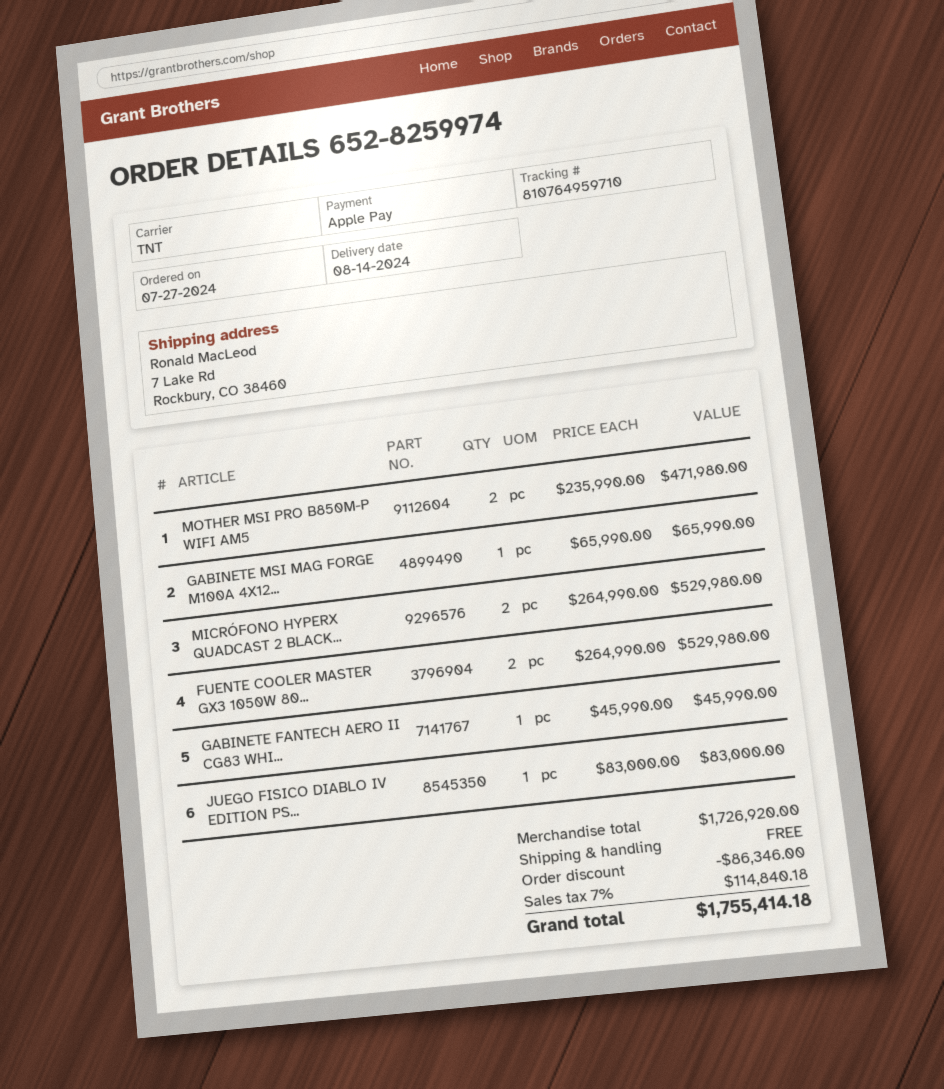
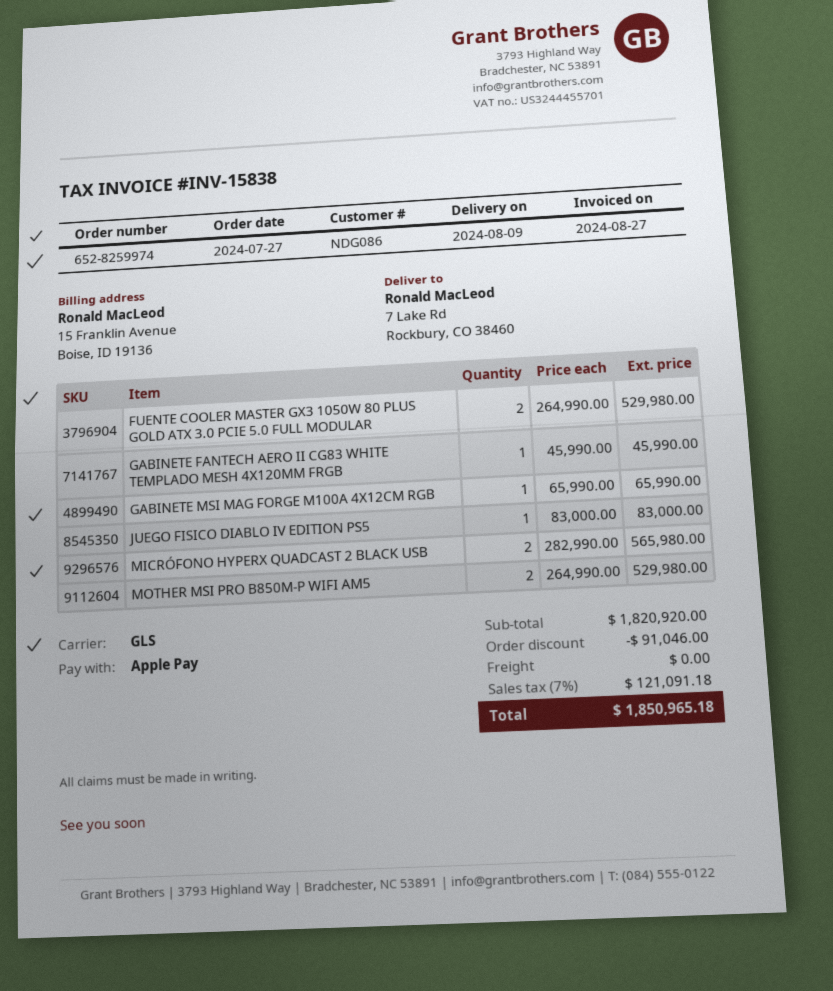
delivery date: 2024-08-14 -> 2024-08-09
shipping method: TNT -> GLS
MOTHER MSI PRO B850M-P WIFI AM5: 2 x 235990.00 = 471980.00 -> 2 x 264990.00 = 529980.00
MICRÓFONO HYPERX QUADCAST 2 BLACK...: 2 x 264990.00 = 529980.00 -> 2 x 282990.00 = 565980.00
subtotal: 1726920.00 -> 1820920.00
discount: 86346.00 -> 91046.00
tax: 7% = 114840.18 -> 7% = 121091.18
total: 1755414.18 -> 1850965.18

